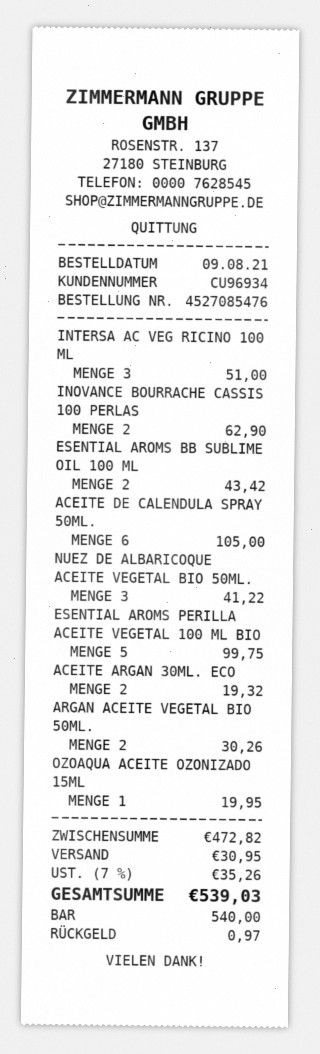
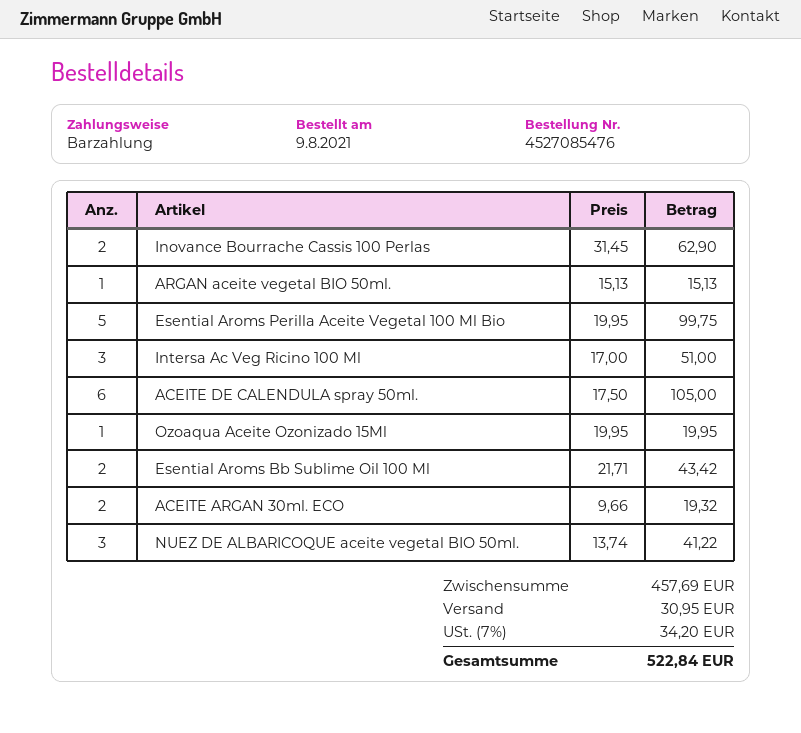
ARGAN ACEITE VEGETAL BIO 50ML.: 2 for 30.26 -> 1 for 15.13
subtotal: 472.82 -> 457.69
tax: 7% = 35.26 -> 7% = 34.20
total: 539.03 -> 522.84

